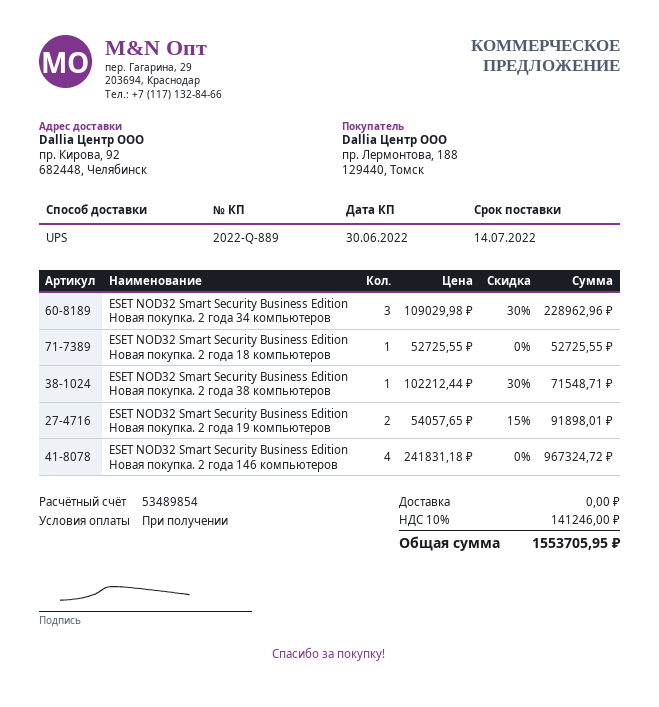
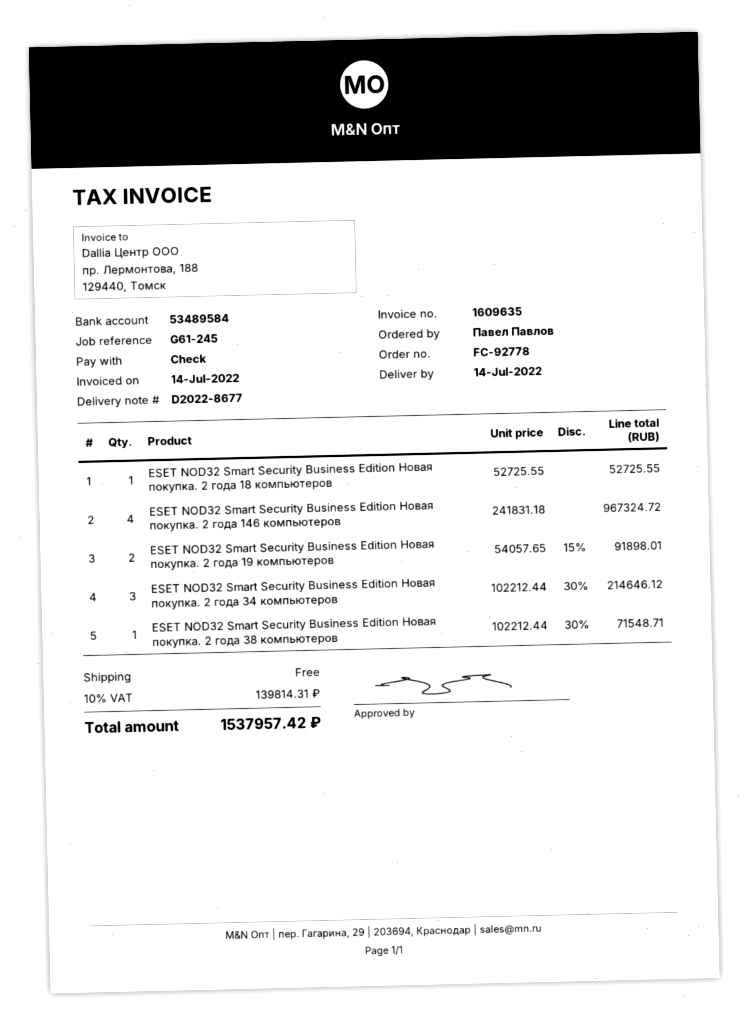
bank account: 53489854 -> 53489584
ESET NOD32 Smart Security Business Edition Новая покупка. 2 года 34 компьютеров: 3 x 109029.98 - 30% = 228962.96 -> 3 x 102212.44 - 30% = 214646.12
tax: 10% = 141246.00 -> 10% = 139814.31
total: 1553705.95 -> 1537957.42

